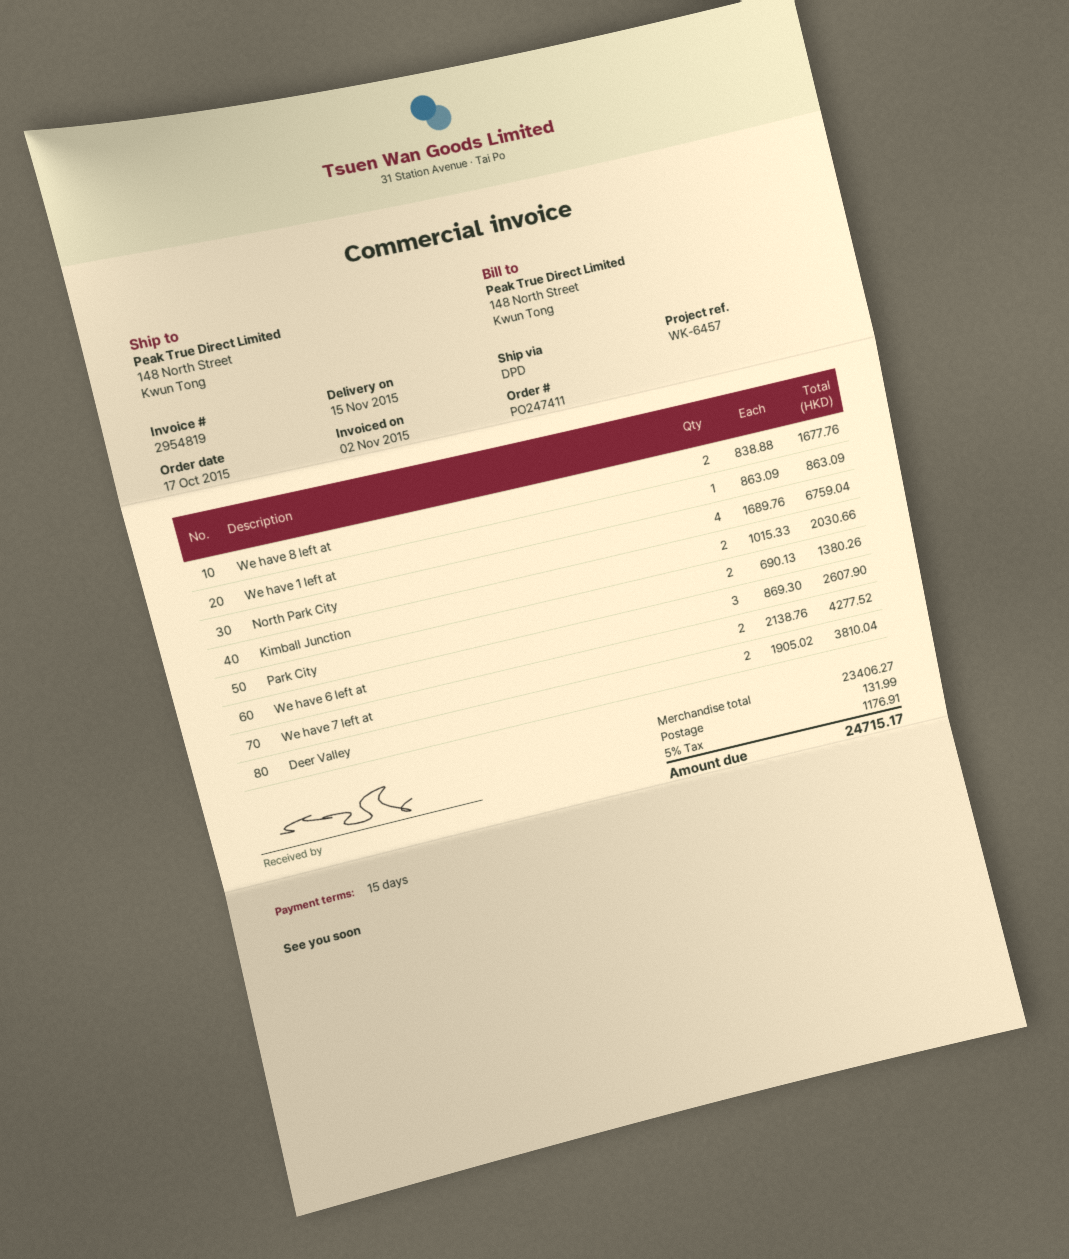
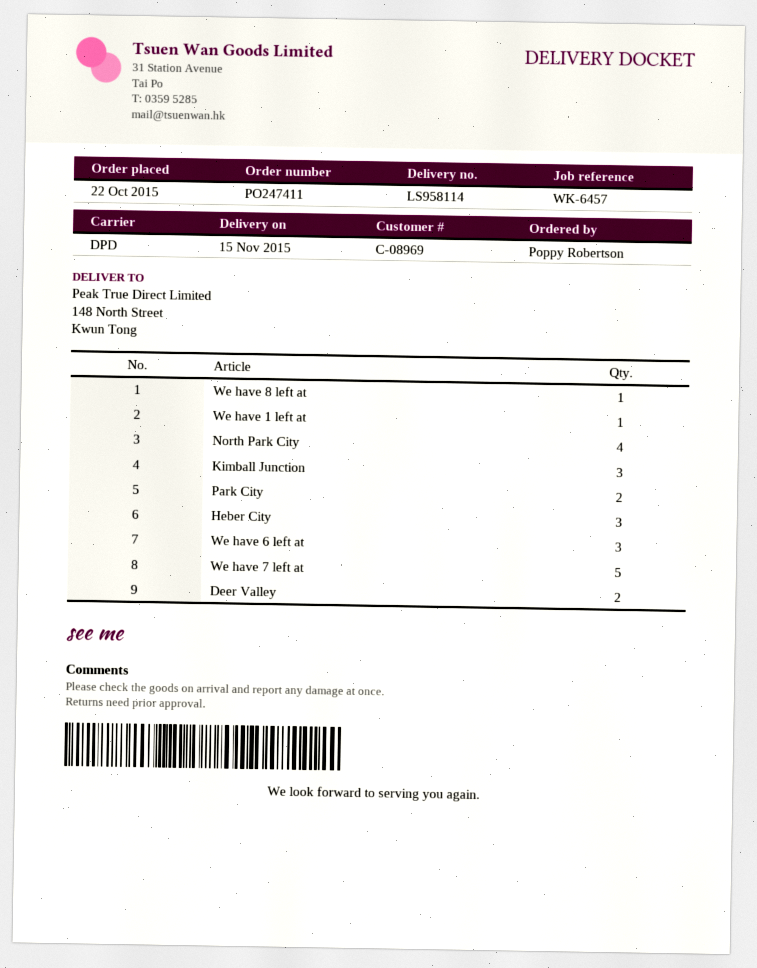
order date: 2015-10-17 -> 2015-10-22
We have 8 left at: 2 -> 1
Kimball Junction: 2 -> 3
We have 7 left at: 2 -> 5
Heber City: none -> 3

